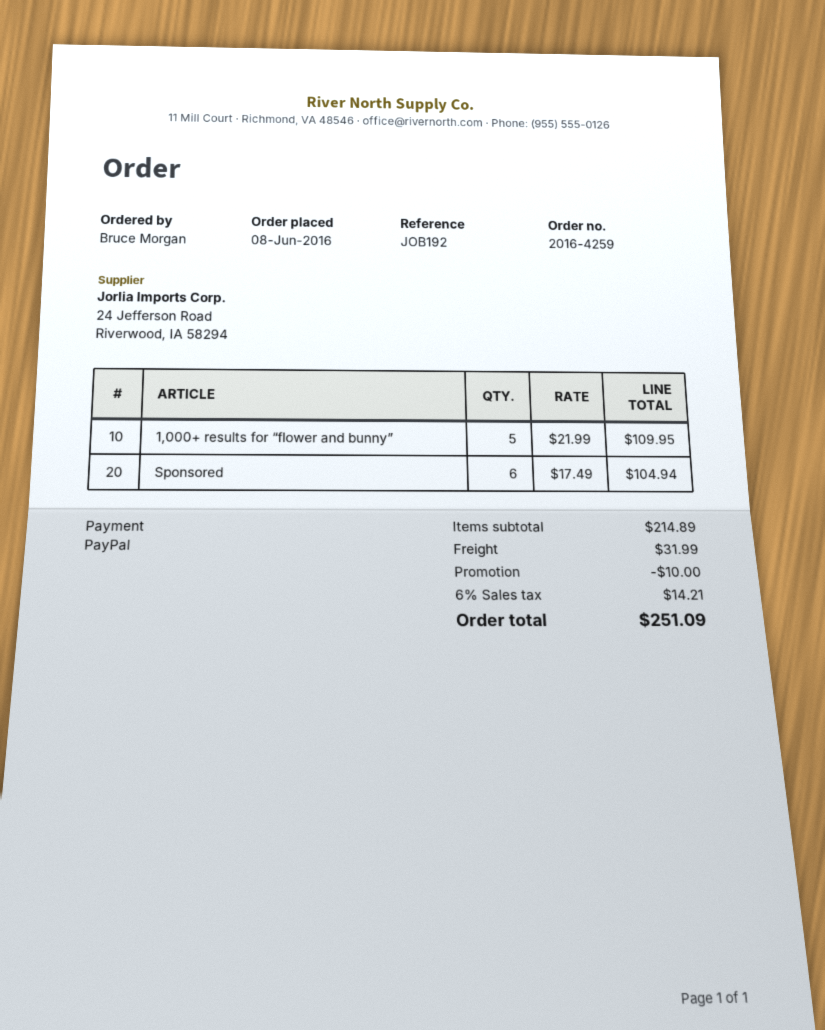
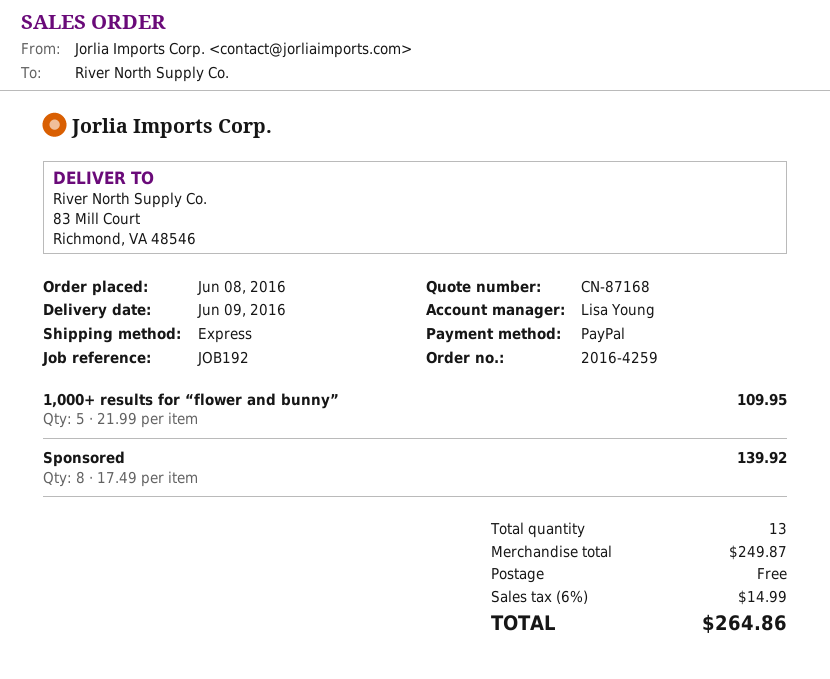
Sponsored: 6 x 17.49 = 104.94 -> 8 x 17.49 = 139.92
subtotal: 214.89 -> 249.87
discount: 10.00 -> none
shipping: 31.99 -> 0.00
tax: 6% = 14.21 -> 6% = 14.99
total: 251.09 -> 264.86

